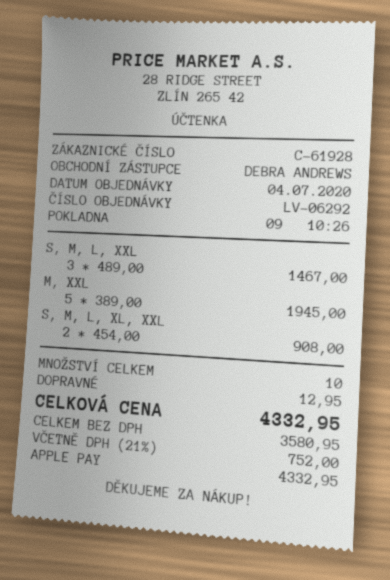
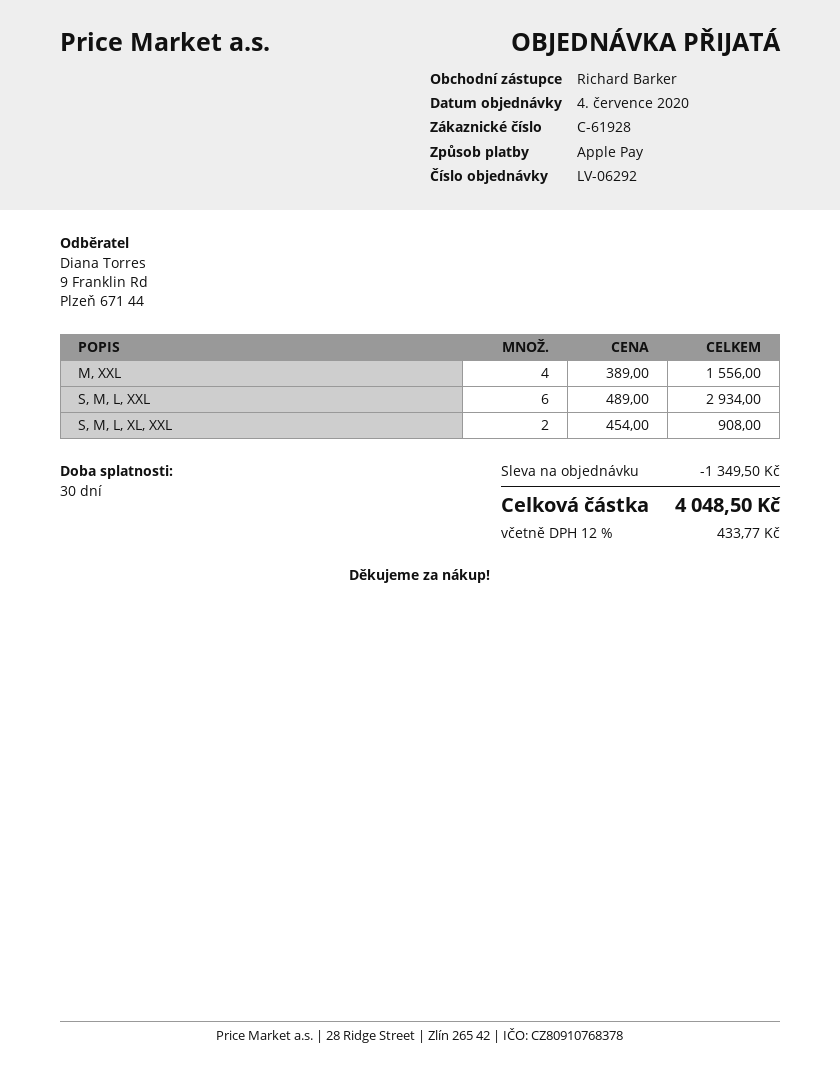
sales rep: DEBRA ANDREWS -> Richard Barker
S, M, L, XXL: 3 x 489.00 = 1467.00 -> 6 x 489.00 = 2934.00
M, XXL: 5 x 389.00 = 1945.00 -> 4 x 389.00 = 1556.00
discount: none -> 1349.50
shipping: 12.95 -> none
tax: 21% = 752.00 -> 12% = 433.77
total: 4332.95 -> 4048.50

